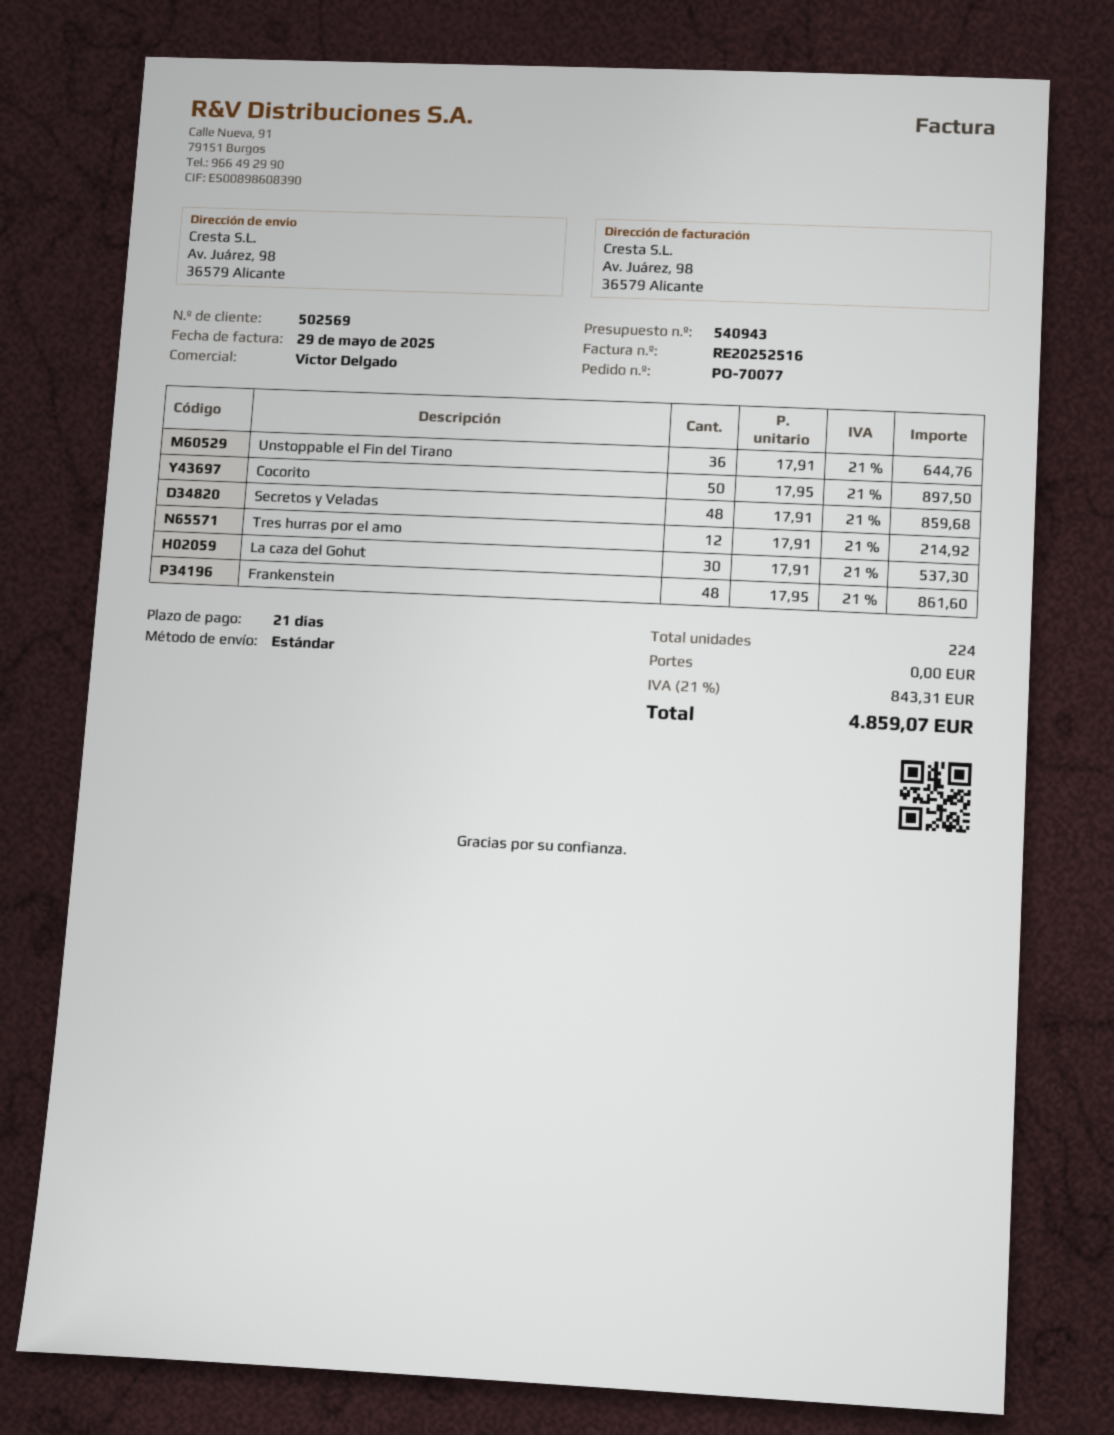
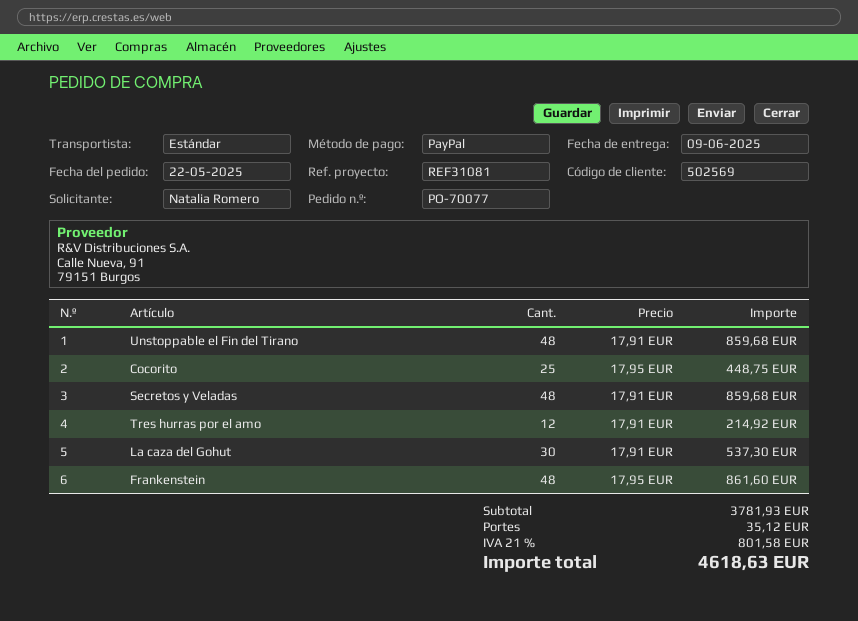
Unstoppable el Fin del Tirano: 36 x 17.91 = 644.76 -> 48 x 17.91 = 859.68
Cocorito: 50 x 17.95 = 897.50 -> 25 x 17.95 = 448.75
shipping: 0.00 -> 35.12
tax: 21% = 843.31 -> 21% = 801.58
total: 4859.07 -> 4618.63

